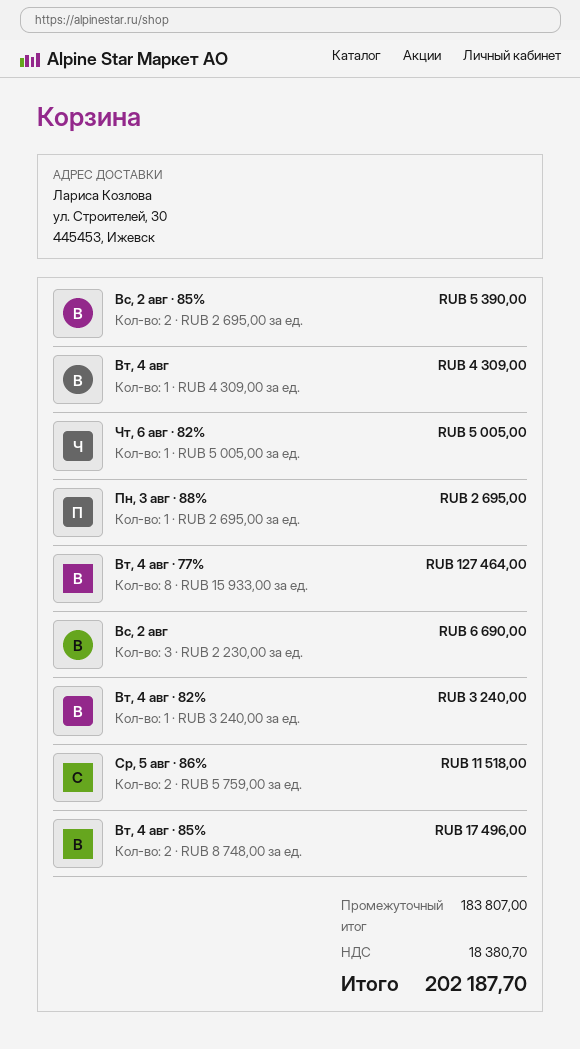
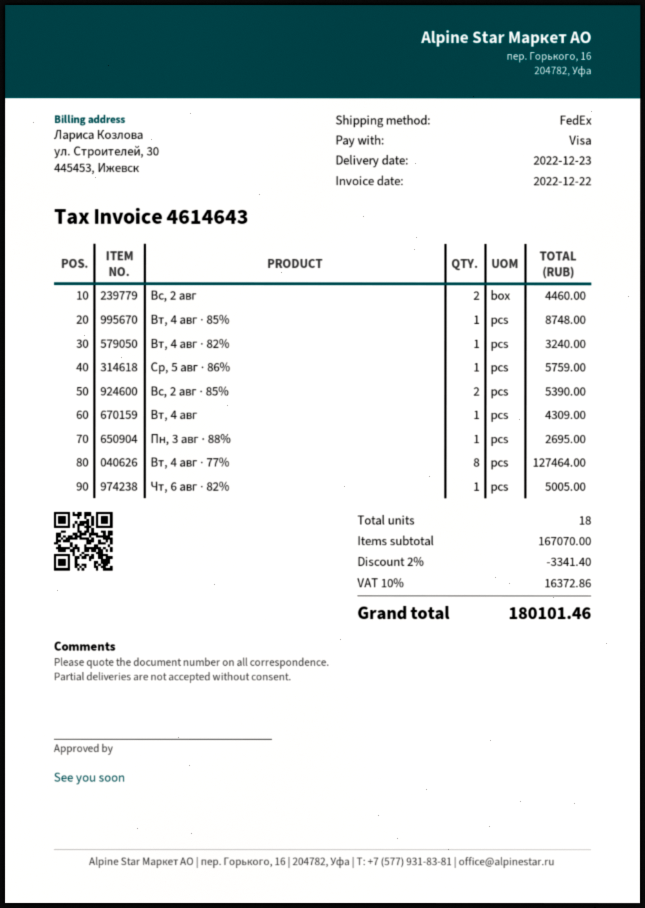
Вс, 2 авг: 3 for 6690.00 -> 2 for 4460.00
Ср, 5 авг · 86%: 2 for 11518.00 -> 1 for 5759.00
Вт, 4 авг · 85%: 2 for 17496.00 -> 1 for 8748.00
subtotal: 183807.00 -> 167070.00
discount: none -> 2% = 3341.40
tax: 18380.70 -> 16372.86
total: 202187.70 -> 180101.46

